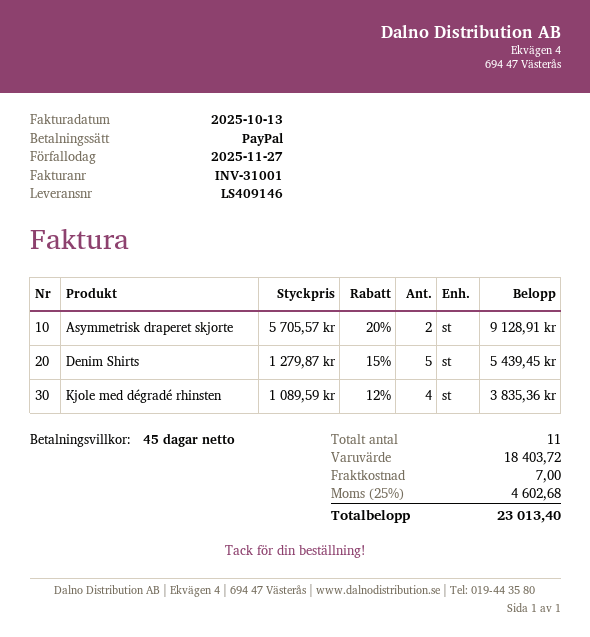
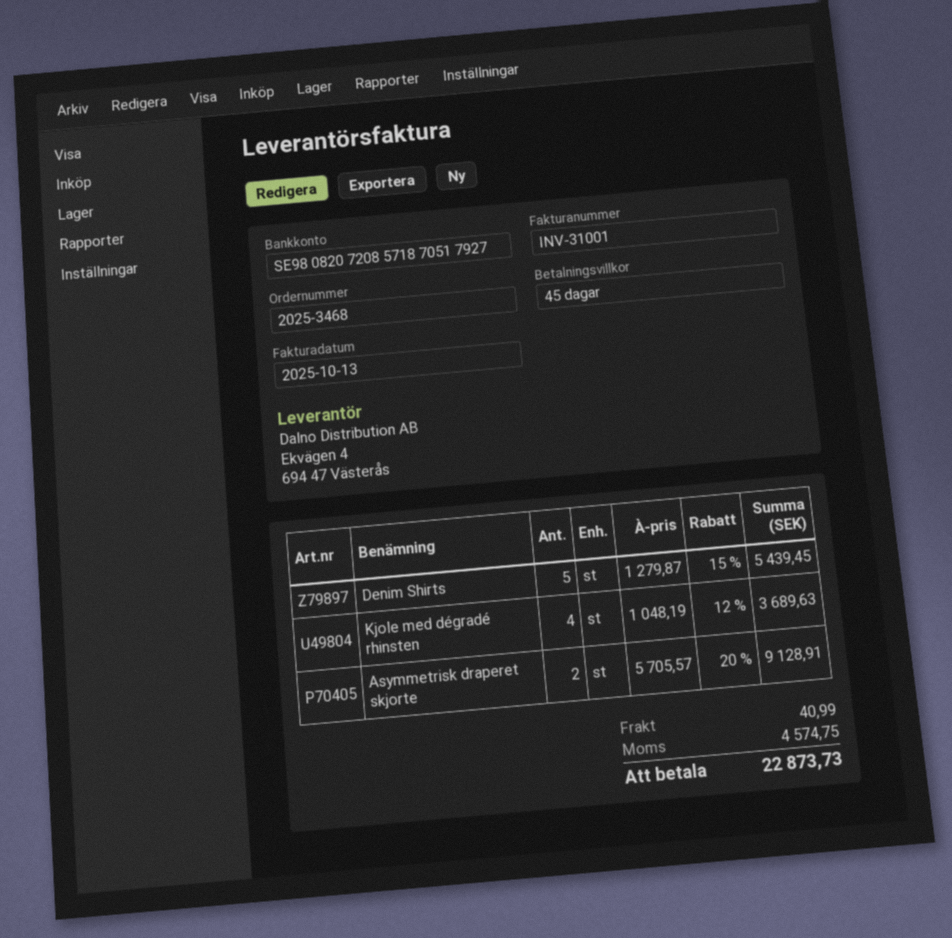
Kjole med dégradé rhinsten: 4 x 1089.59 - 12% = 3835.36 -> 4 x 1048.19 - 12% = 3689.63
shipping: 7.00 -> 40.99
tax: 4602.68 -> 4574.75
total: 23013.40 -> 22873.73

